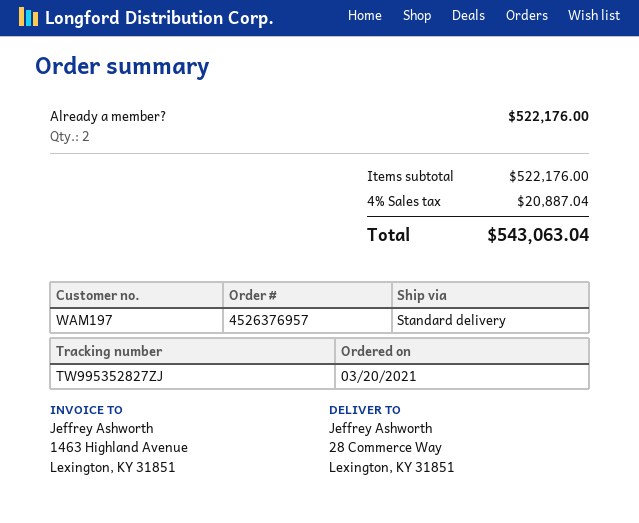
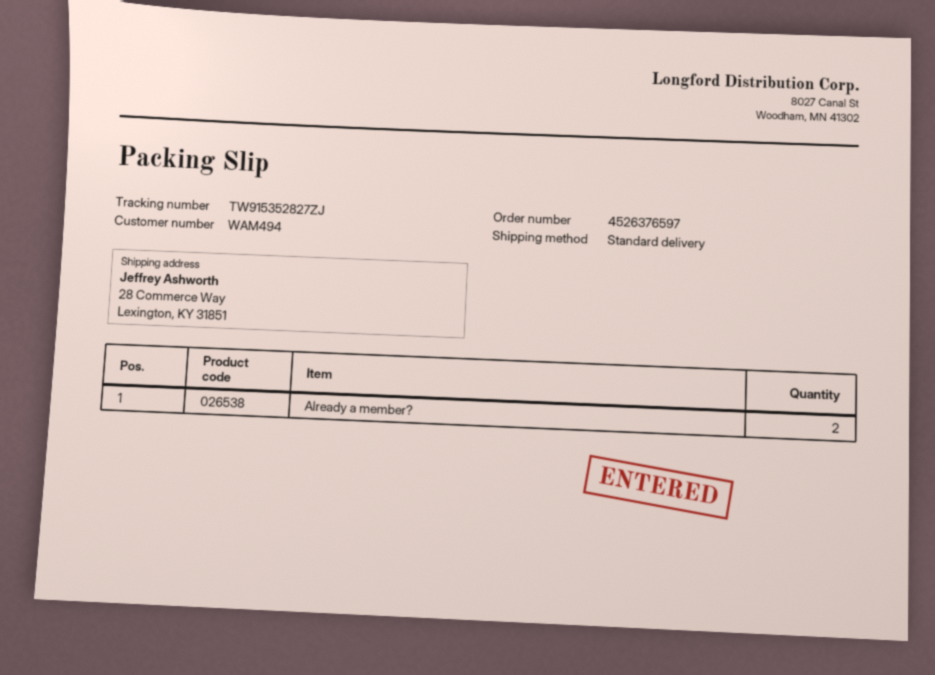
order number: 4526376957 -> 4526376597
customer number: WAM197 -> WAM494
tracking number: TW995352827ZJ -> TW915352827ZJ

